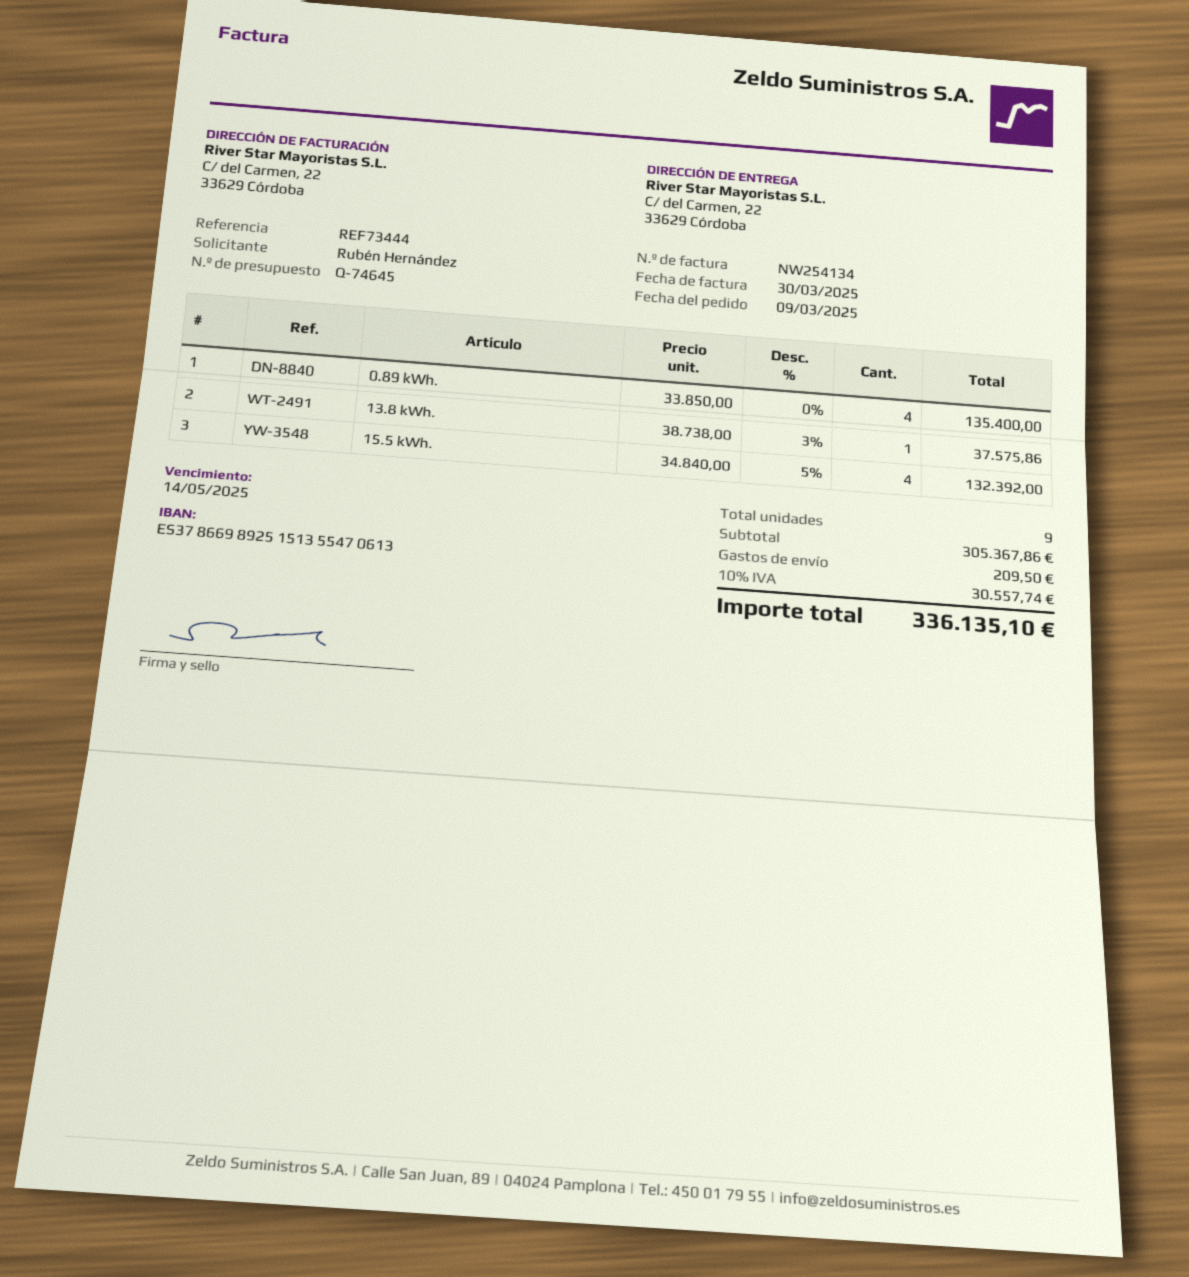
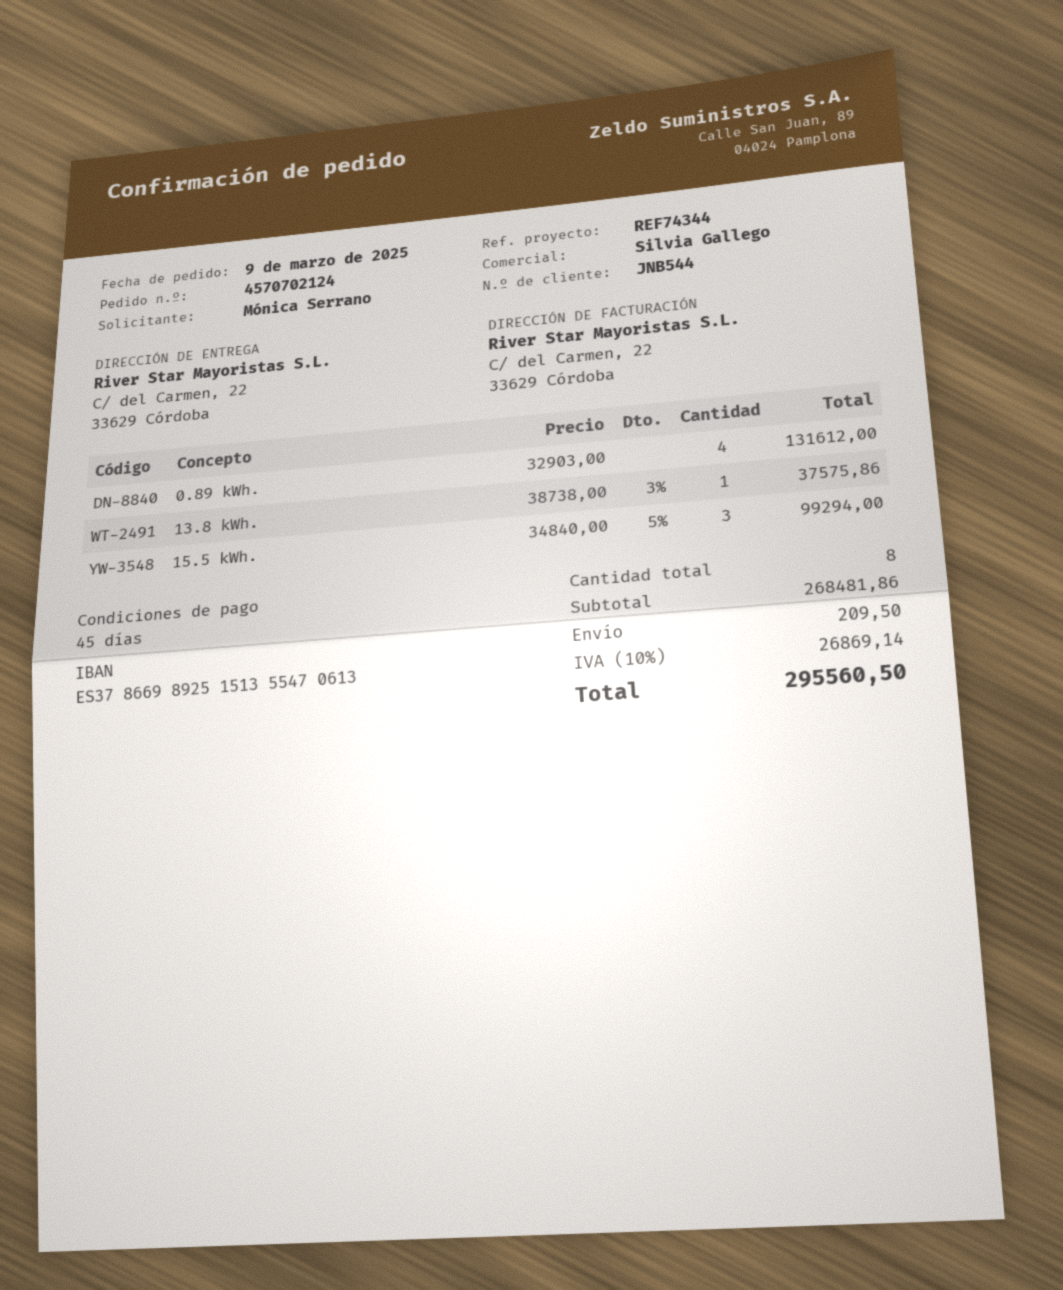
reference: REF73444 -> REF74344
ordered by: Rubén Hernández -> Mónica Serrano
0.89 kWh.: 4 x 33850.00 = 135400.00 -> 4 x 32903.00 = 131612.00
15.5 kWh.: 4 x 34840.00 - 5% = 132392.00 -> 3 x 34840.00 - 5% = 99294.00
total quantity: 9 -> 8
subtotal: 305367.86 -> 268481.86
tax: 10% = 30557.74 -> 10% = 26869.14
total: 336135.10 -> 295560.50

